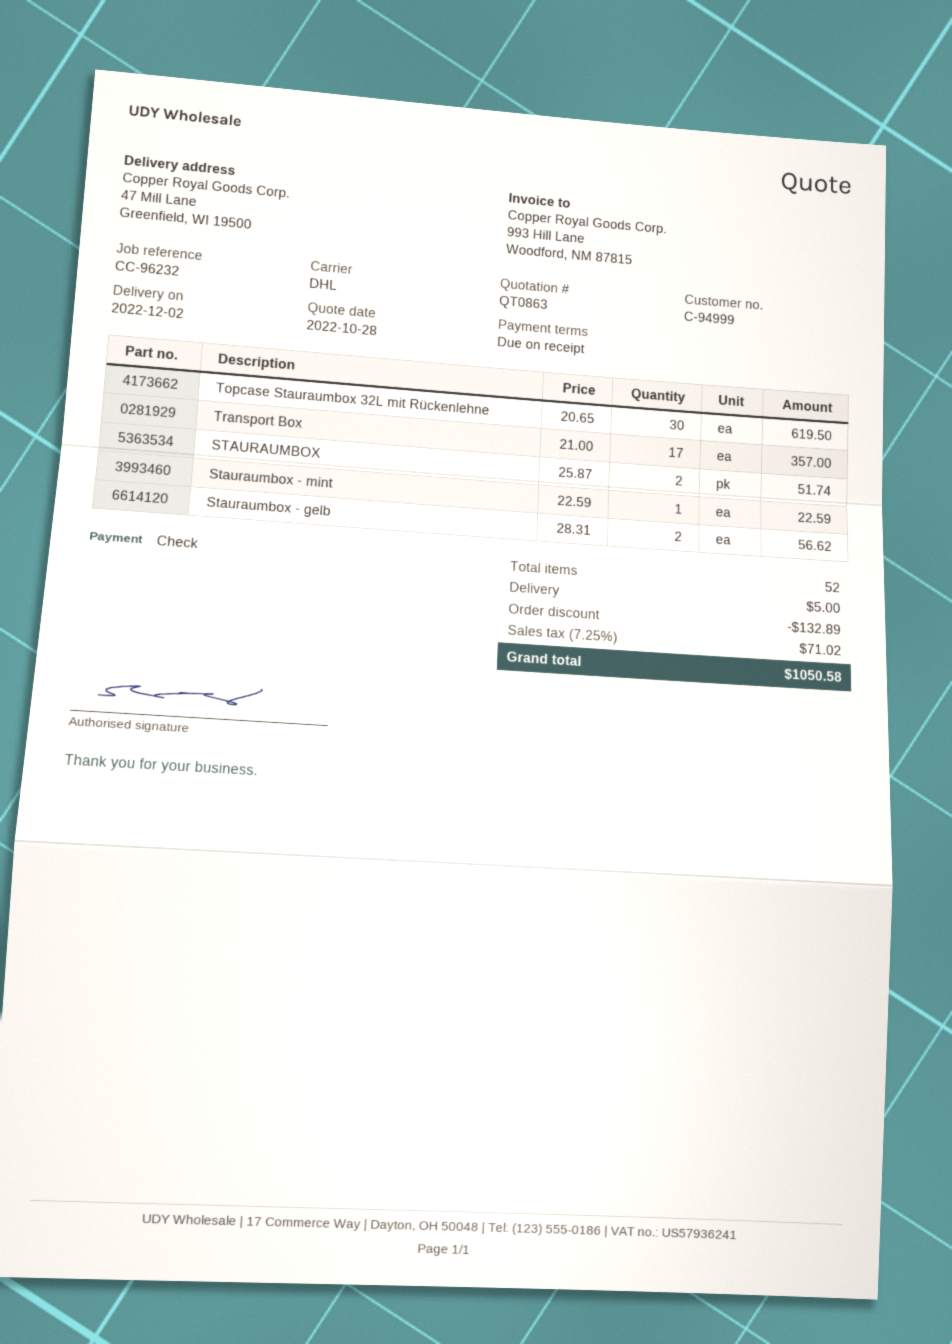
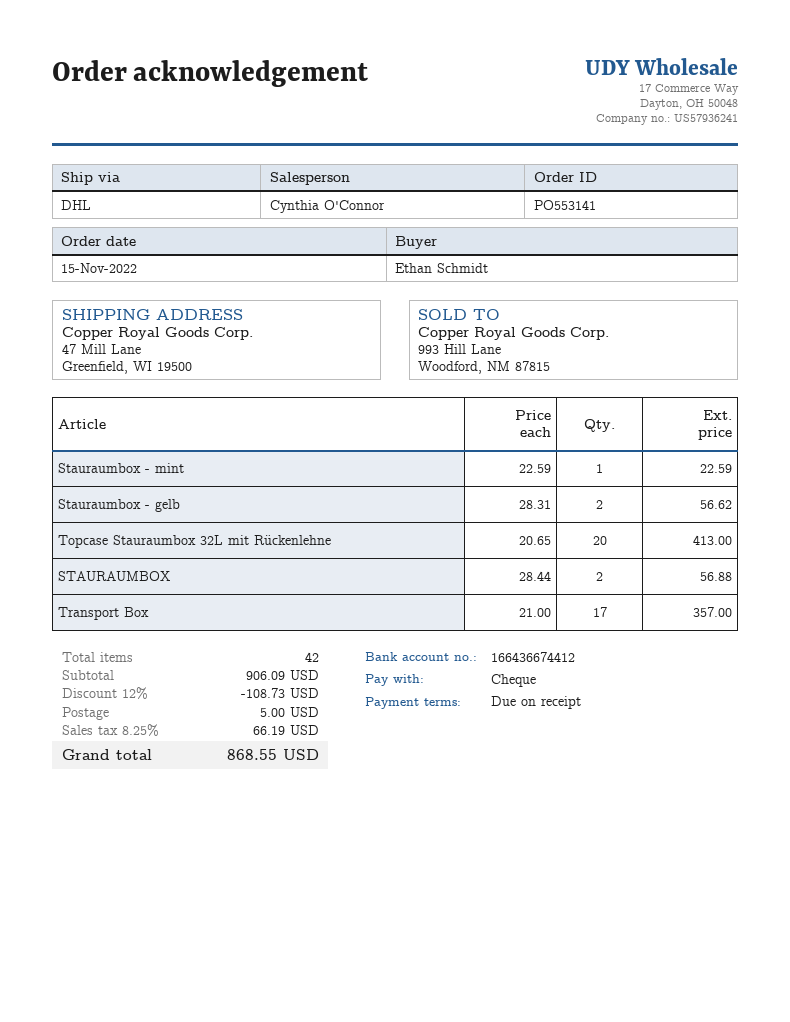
Topcase Stauraumbox 32L mit Rückenlehne: 30 x 20.65 = 619.50 -> 20 x 20.65 = 413.00
STAURAUMBOX: 2 x 25.87 = 51.74 -> 2 x 28.44 = 56.88
total quantity: 52 -> 42
discount: 132.89 -> 108.73
tax: 7.25% = 71.02 -> 8.25% = 66.19
total: 1050.58 -> 868.55

